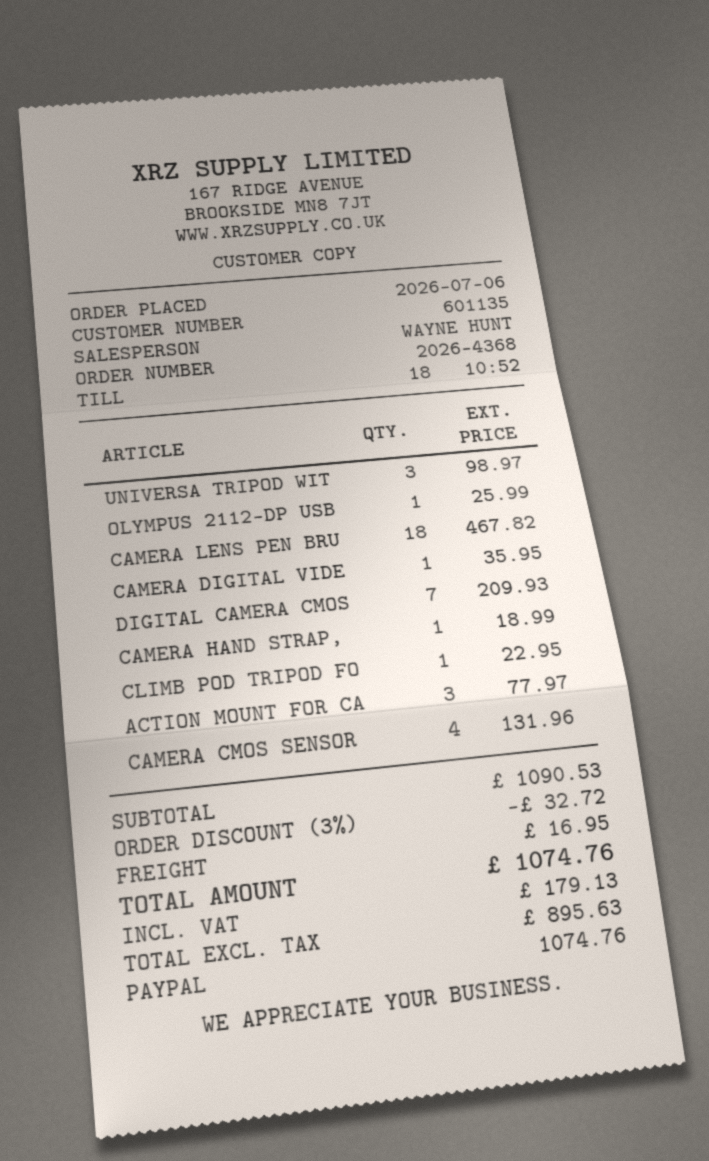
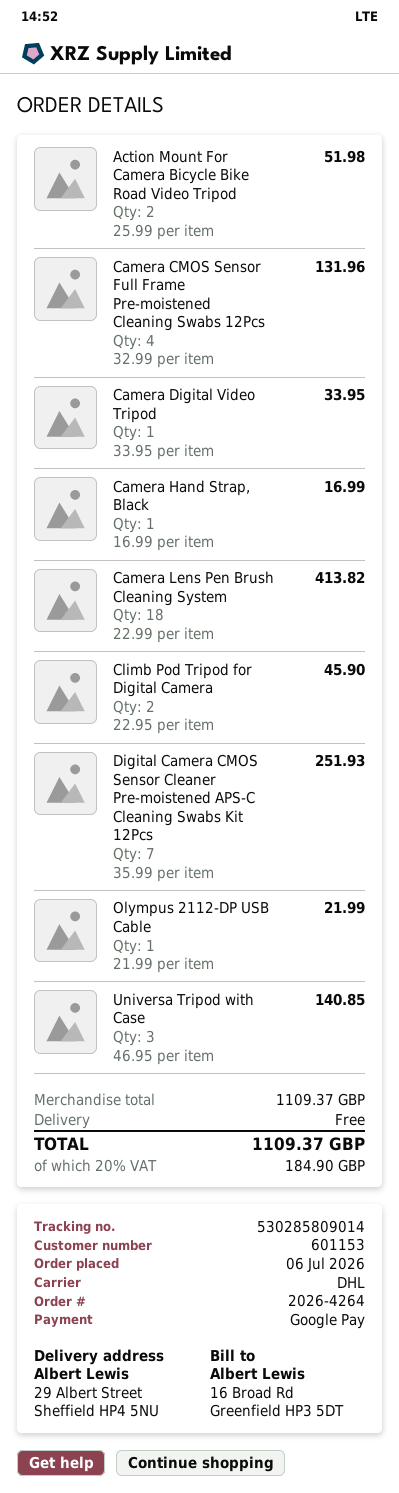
order number: 2026-4368 -> 2026-4264
customer number: 601135 -> 601153
payment method: PayPal -> Google Pay
UNIVERSA TRIPOD WIT: 3 for 98.97 -> 3 for 140.85
OLYMPUS 2112-DP USB: 1 for 25.99 -> 1 for 21.99
CAMERA LENS PEN BRU: 18 for 467.82 -> 18 for 413.82
CAMERA DIGITAL VIDE: 1 for 35.95 -> 1 for 33.95
DIGITAL CAMERA CMOS: 7 for 209.93 -> 7 for 251.93
CAMERA HAND STRAP,: 1 for 18.99 -> 1 for 16.99
CLIMB POD TRIPOD FO: 1 for 22.95 -> 2 for 45.90
ACTION MOUNT FOR CA: 3 for 77.97 -> 2 for 51.98
subtotal: 1090.53 -> 1109.37
discount: 3% = 32.72 -> none
shipping: 16.95 -> 0.00
tax: 179.13 -> 184.90
total: 1074.76 -> 1109.37

